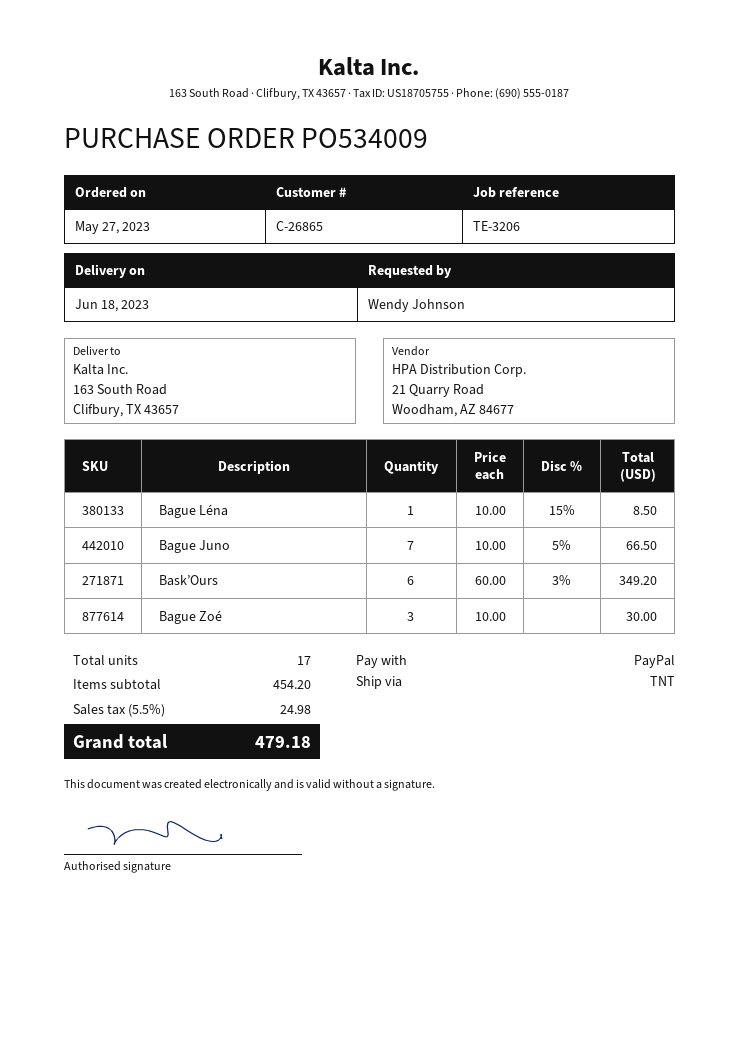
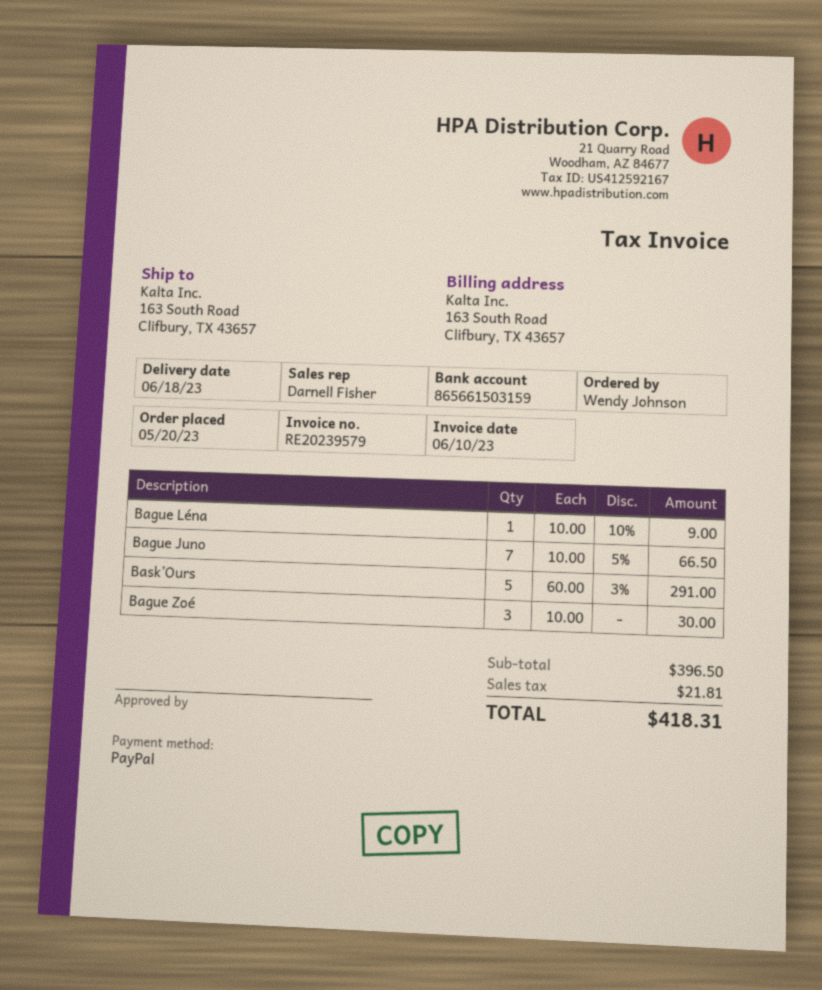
order date: 2023-05-27 -> 2023-05-20
Bague Léna: 1 x 10.00 - 15% = 8.50 -> 1 x 10.00 - 10% = 9.00
Bask’Ours: 6 x 60.00 - 3% = 349.20 -> 5 x 60.00 - 3% = 291.00
subtotal: 454.20 -> 396.50
tax: 24.98 -> 21.81
total: 479.18 -> 418.31

